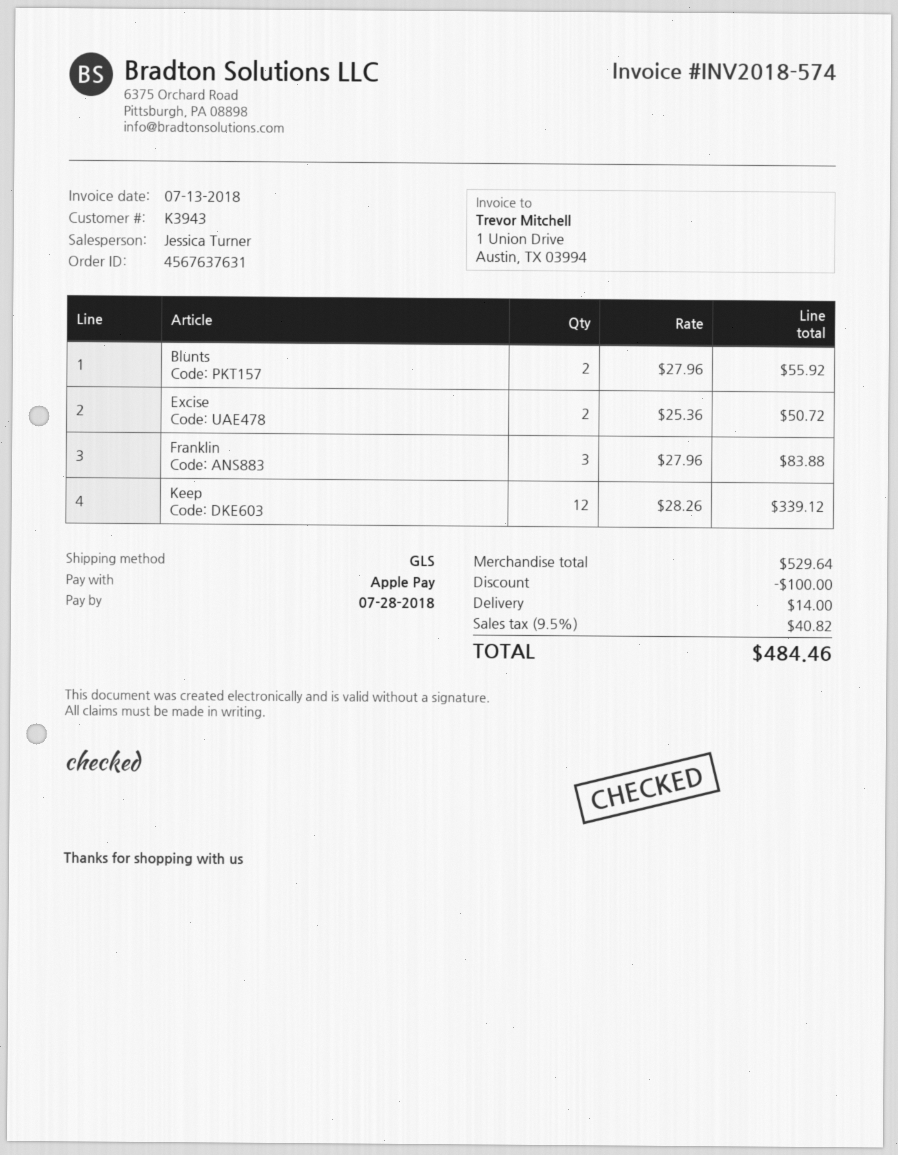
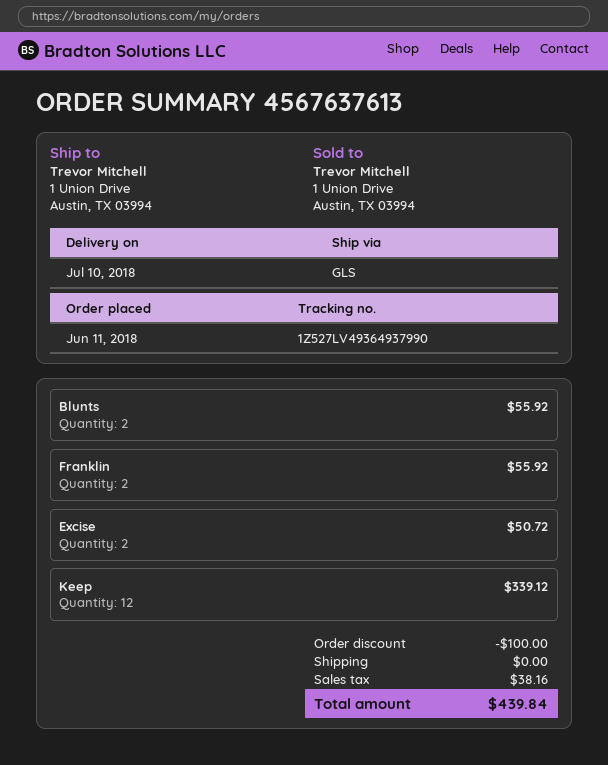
order number: 4567637631 -> 4567637613
Franklin: 3 for 83.88 -> 2 for 55.92
shipping: 14.00 -> 0.00
tax: 40.82 -> 38.16
total: 484.46 -> 439.84

